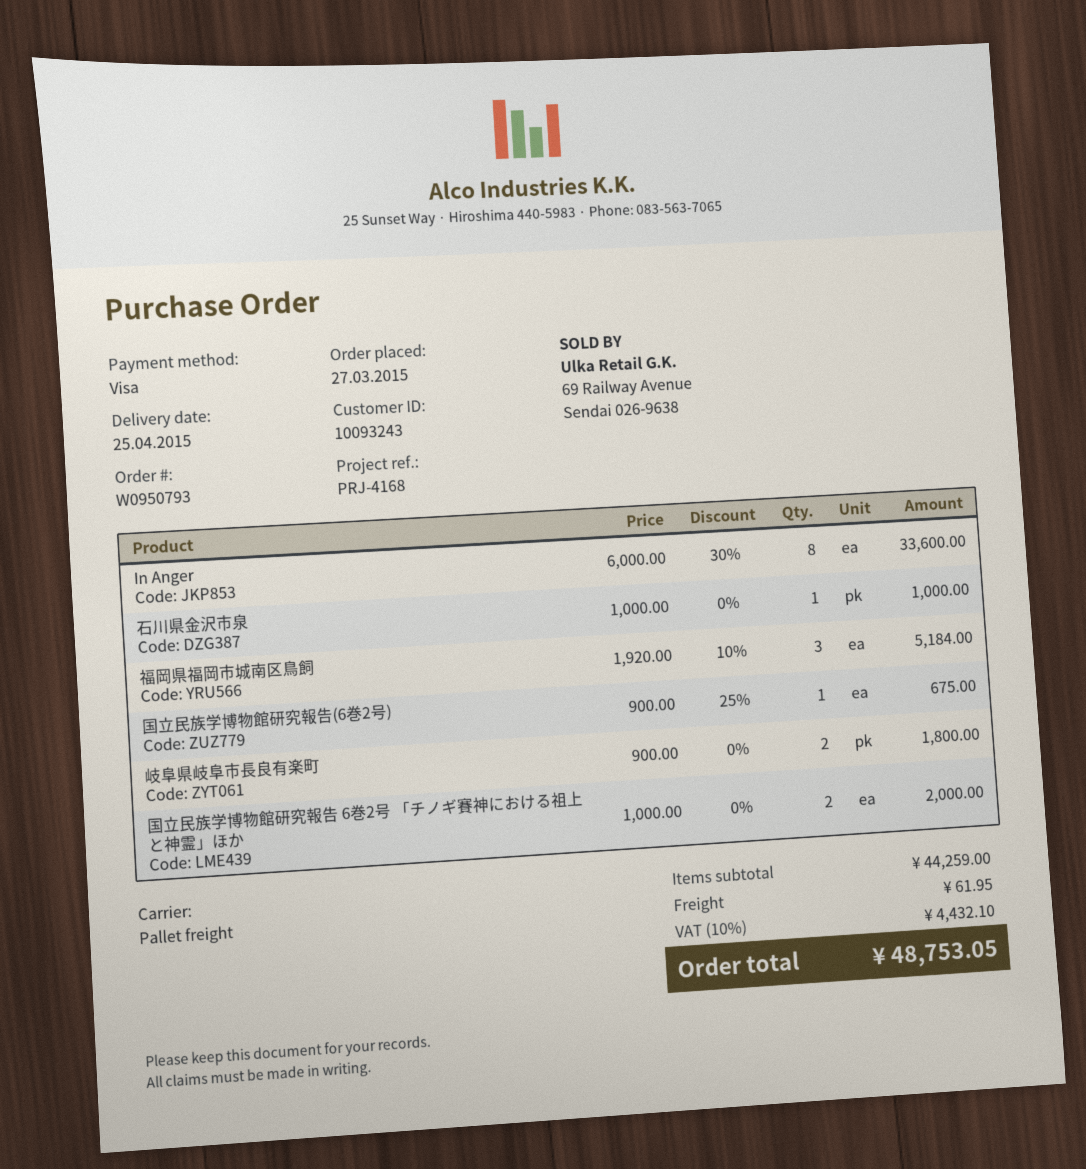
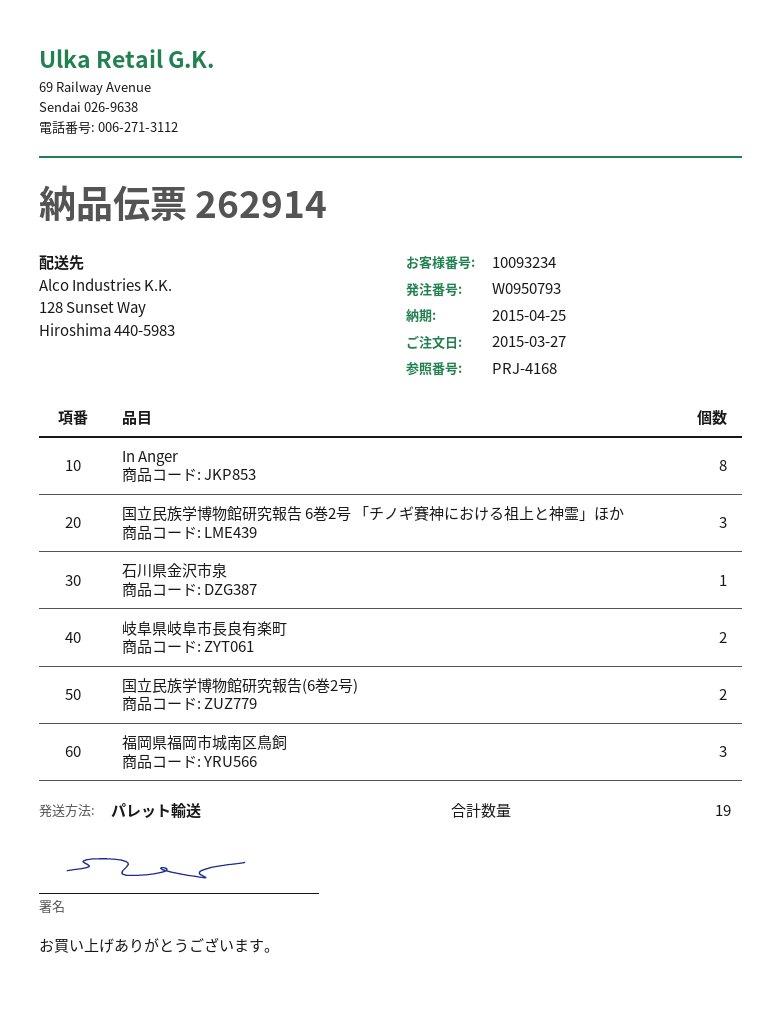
customer number: 10093243 -> 10093234
国立民族学博物館研究報告(6巻2号): 1 -> 2
国立民族学博物館研究報告 6巻2号 「チノギ賽神における祖上と神霊」ほか: 2 -> 3

